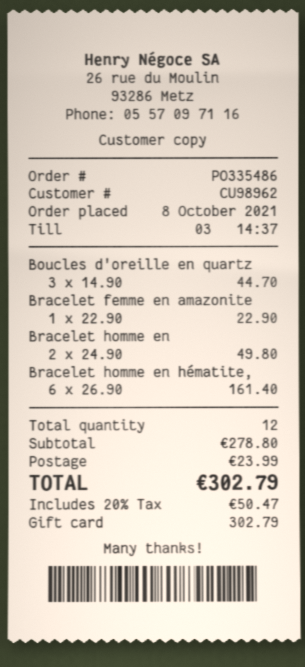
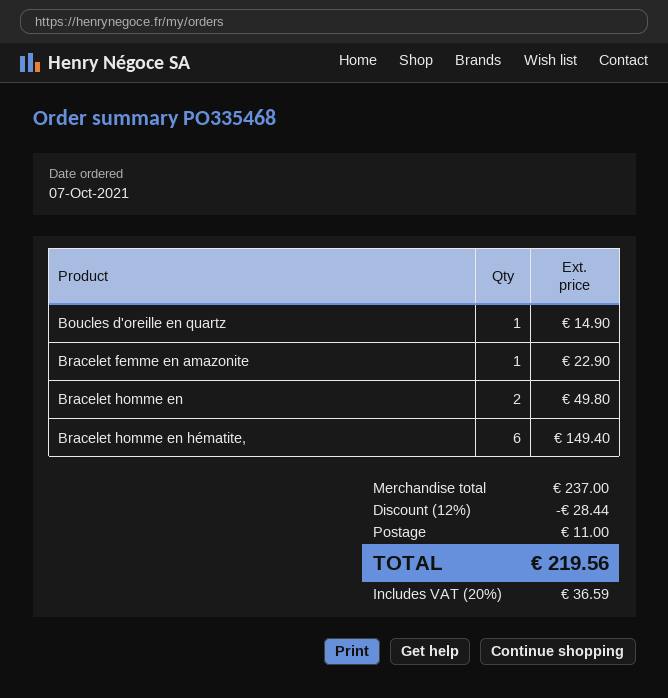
order number: PO335486 -> PO335468
order date: 2021-10-08 -> 2021-10-07
Boucles d'oreille en quartz: 3 for 44.70 -> 1 for 14.90
Bracelet homme en hématite,: 6 for 161.40 -> 6 for 149.40
subtotal: 278.80 -> 237.00
discount: none -> 12% = 28.44
shipping: 23.99 -> 11.00
tax: 20% = 50.47 -> 20% = 36.59
total: 302.79 -> 219.56

